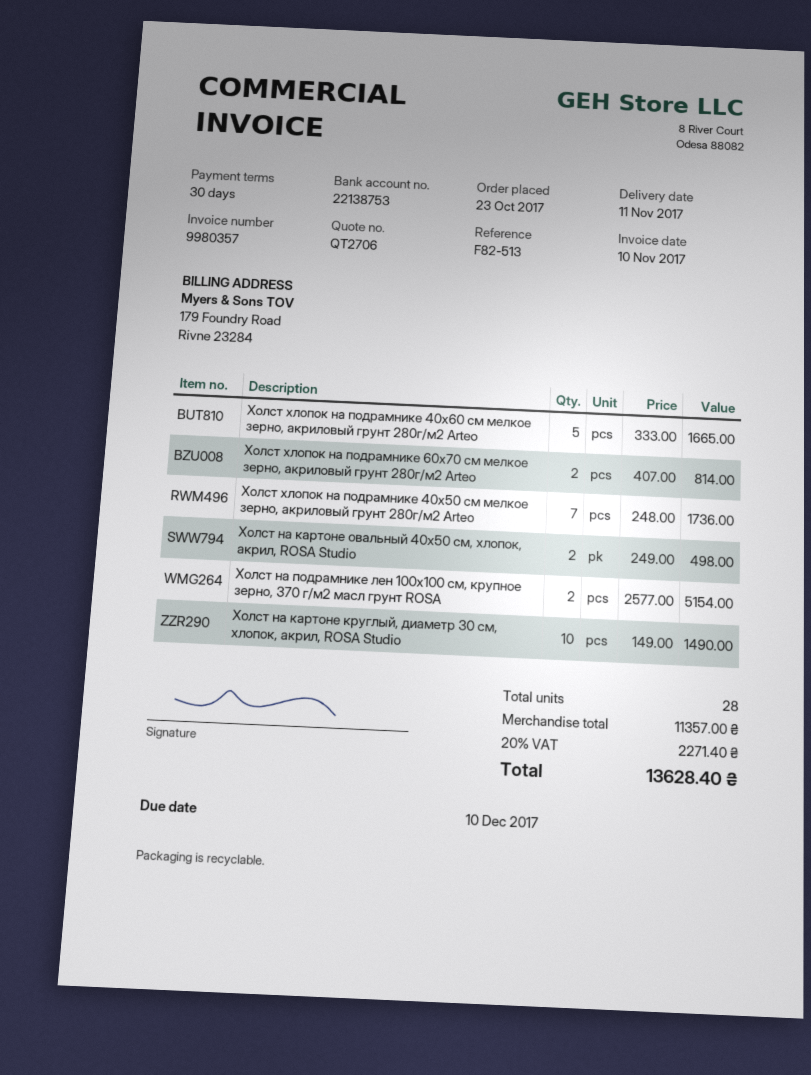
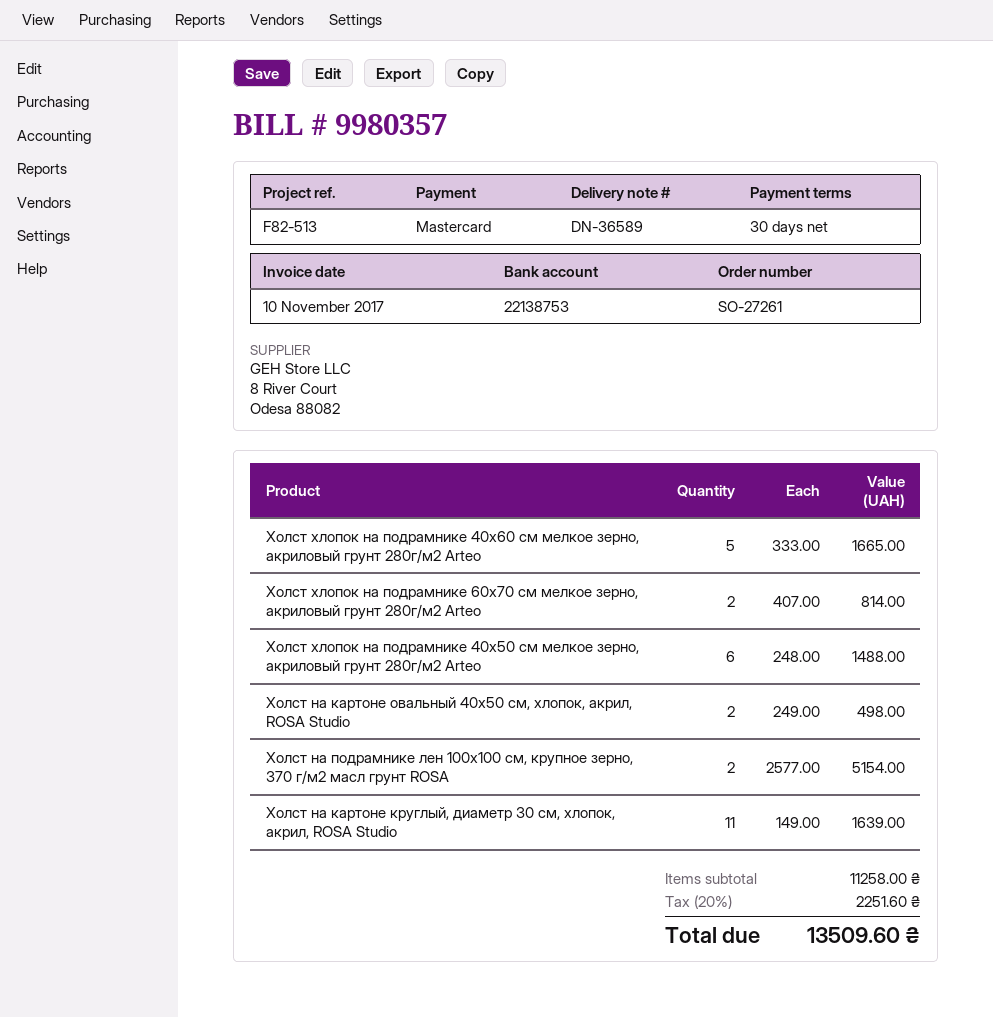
Холст хлопок на подрамнике 40x50 см мелкое зерно, акриловый грунт 280г/м2 Arteo: 7 x 248.00 = 1736.00 -> 6 x 248.00 = 1488.00
Холст на картоне круглый, диаметр 30 см, хлопок, акрил, ROSA Studio: 10 x 149.00 = 1490.00 -> 11 x 149.00 = 1639.00
subtotal: 11357.00 -> 11258.00
tax: 20% = 2271.40 -> 20% = 2251.60
total: 13628.40 -> 13509.60

